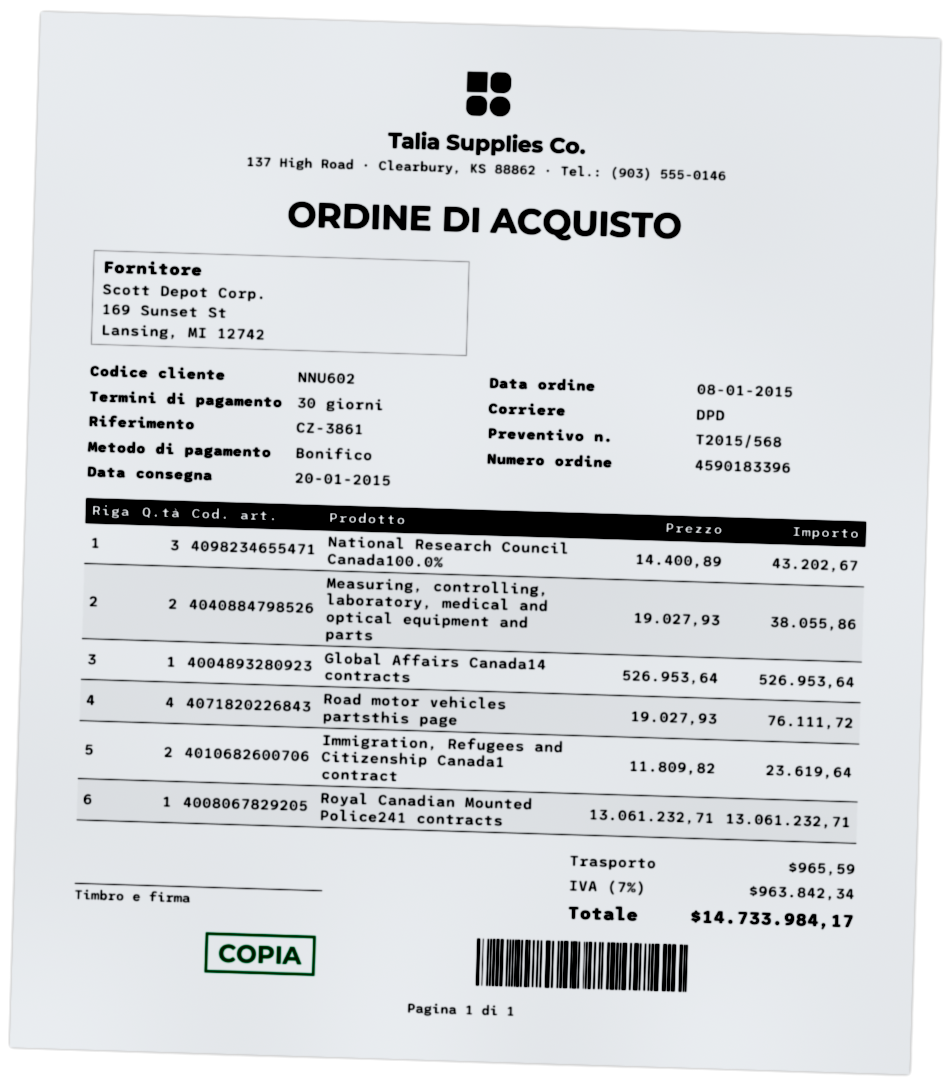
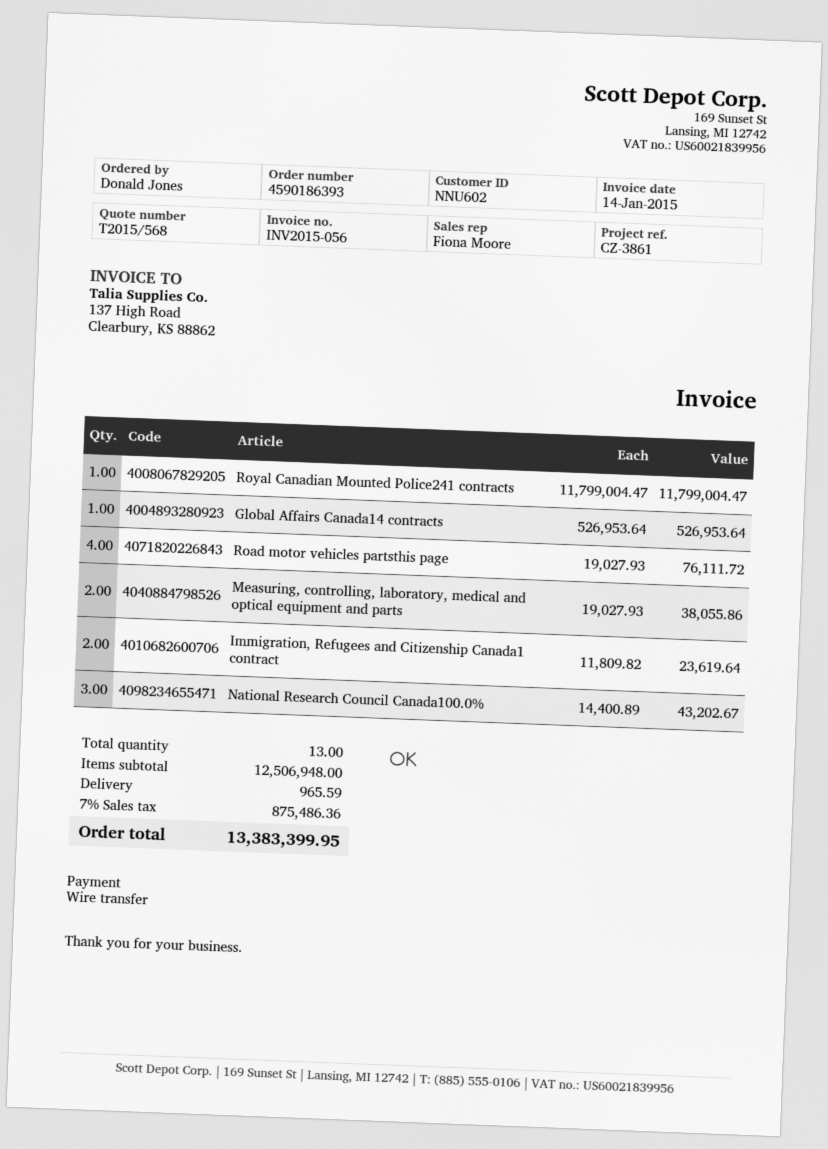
order number: 4590183396 -> 4590186393
Royal Canadian Mounted Police241 contracts: 1 x 13061232.71 = 13061232.71 -> 1 x 11799004.47 = 11799004.47
tax: 7% = 963842.34 -> 7% = 875486.36
total: 14733984.17 -> 13383399.95

